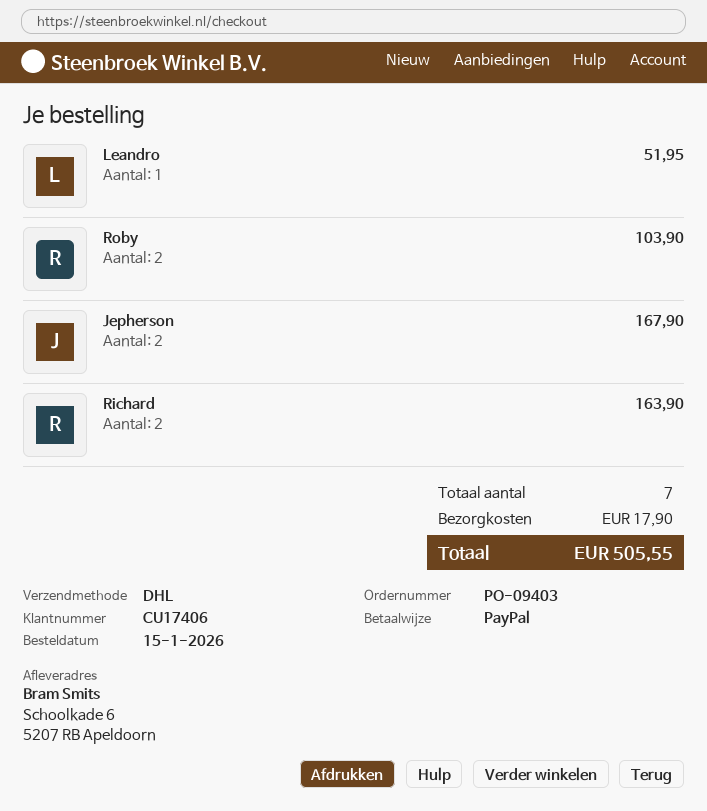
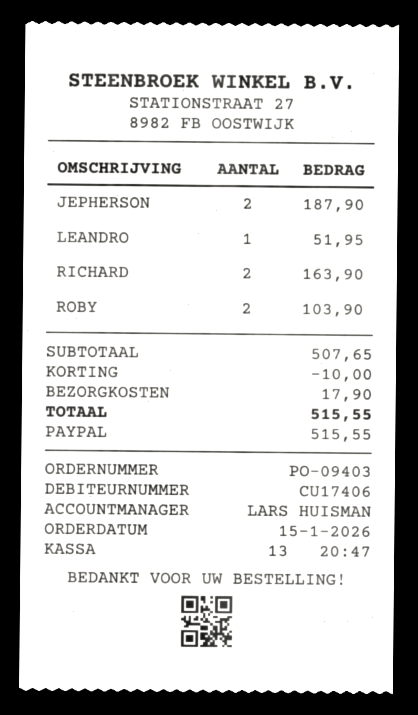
Jepherson: 2 for 167.90 -> 2 for 187.90
discount: none -> 10.00
total: 505.55 -> 515.55

